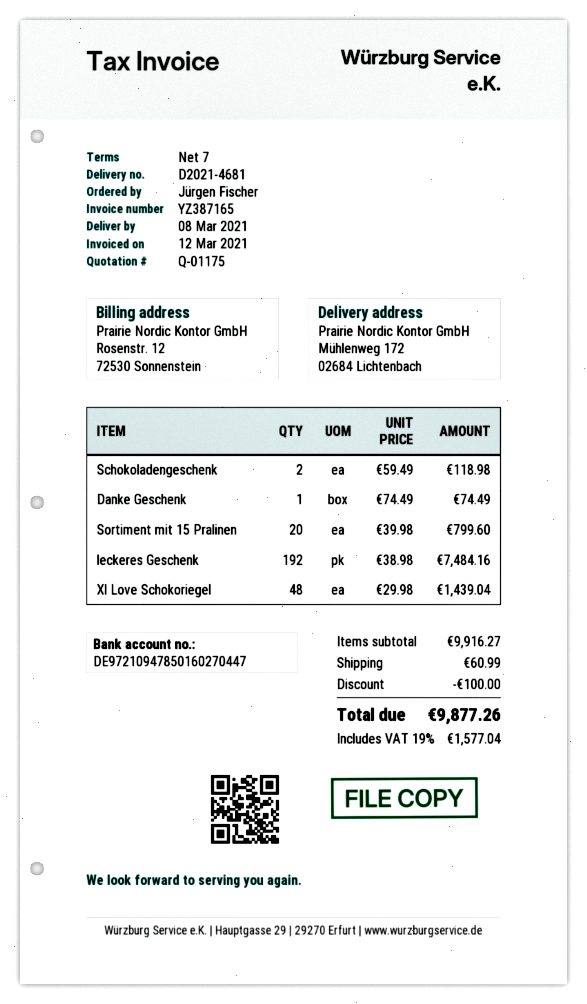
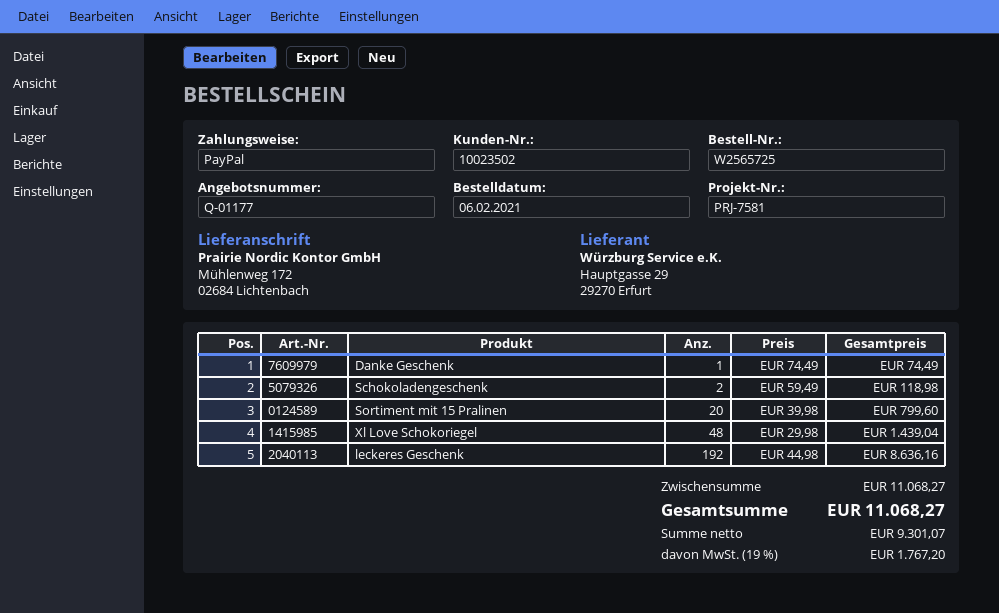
quote number: Q-01175 -> Q-01177
leckeres Geschenk: 192 x 38.98 = 7484.16 -> 192 x 44.98 = 8636.16
subtotal: 9916.27 -> 11068.27
discount: 100.00 -> none
shipping: 60.99 -> none
tax: 19% = 1577.04 -> 19% = 1767.20
total: 9877.26 -> 11068.27

